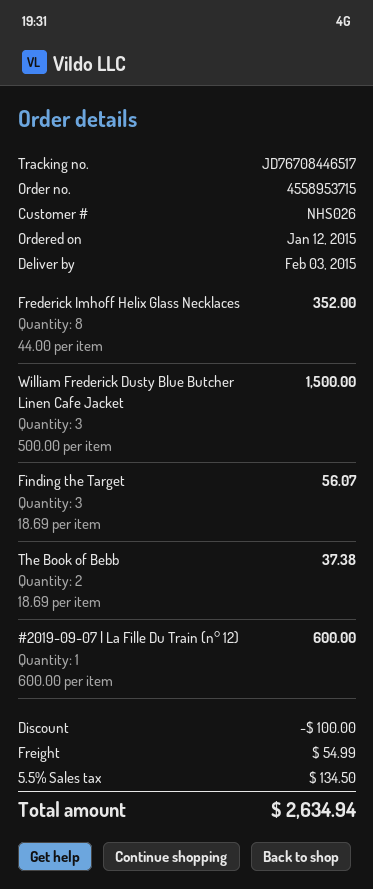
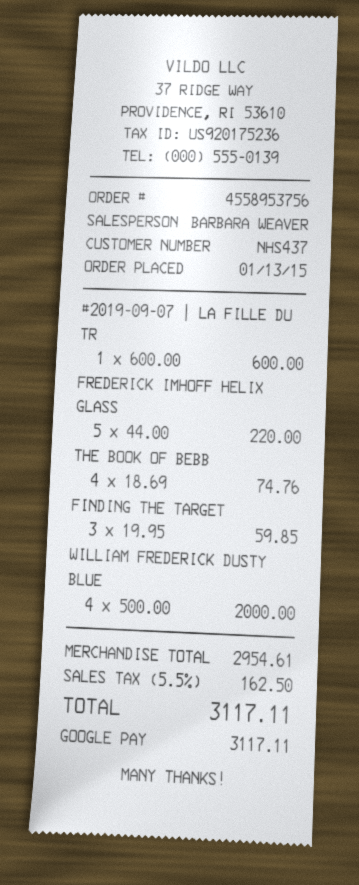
order number: 4558953715 -> 4558953756
order date: 2015-01-12 -> 2015-01-13
customer number: NHS026 -> NHS437
Frederick Imhoff Helix Glass Necklaces: 8 x 44.00 = 352.00 -> 5 x 44.00 = 220.00
William Frederick Dusty Blue Butcher Linen Cafe Jacket: 3 x 500.00 = 1500.00 -> 4 x 500.00 = 2000.00
Finding the Target: 3 x 18.69 = 56.07 -> 3 x 19.95 = 59.85
The Book of Bebb: 2 x 18.69 = 37.38 -> 4 x 18.69 = 74.76
discount: 100.00 -> none
shipping: 54.99 -> none
tax: 5.5% = 134.50 -> 5.5% = 162.50
total: 2634.94 -> 3117.11

